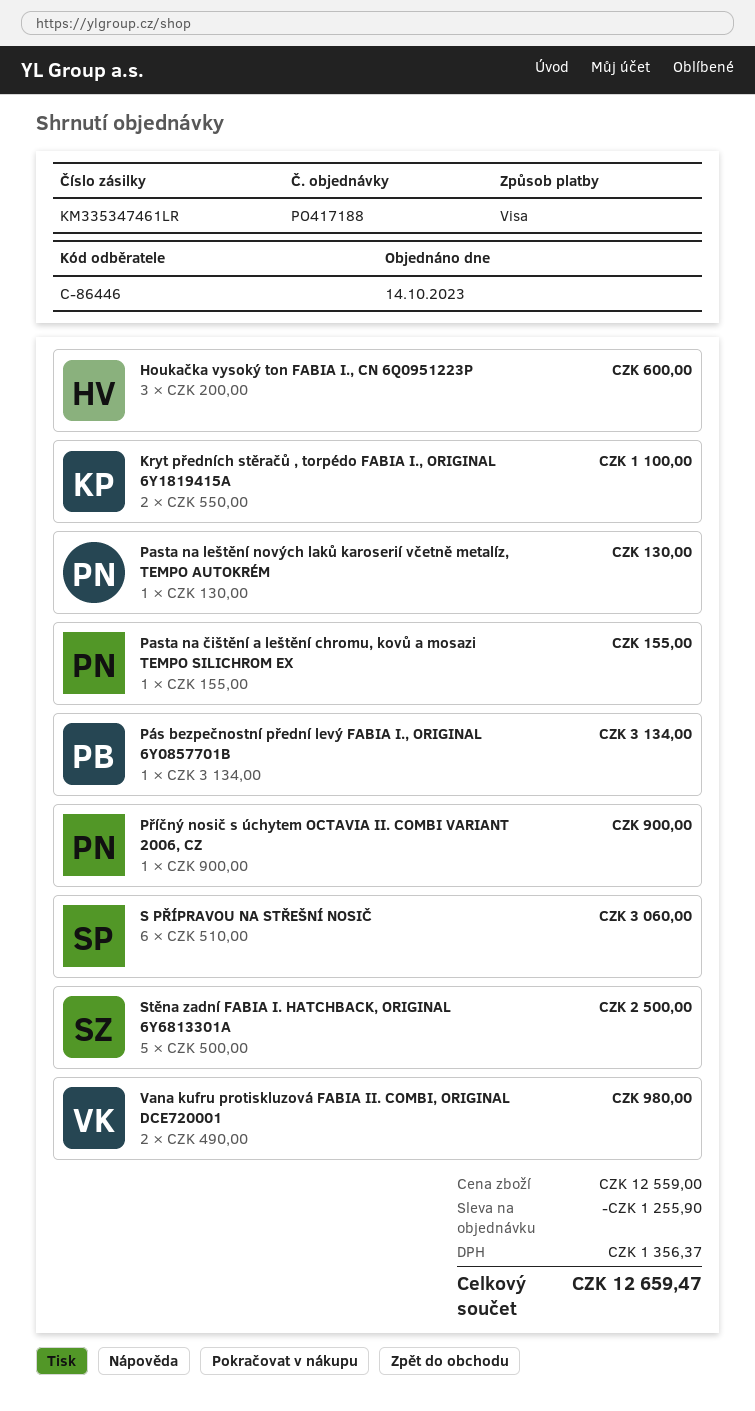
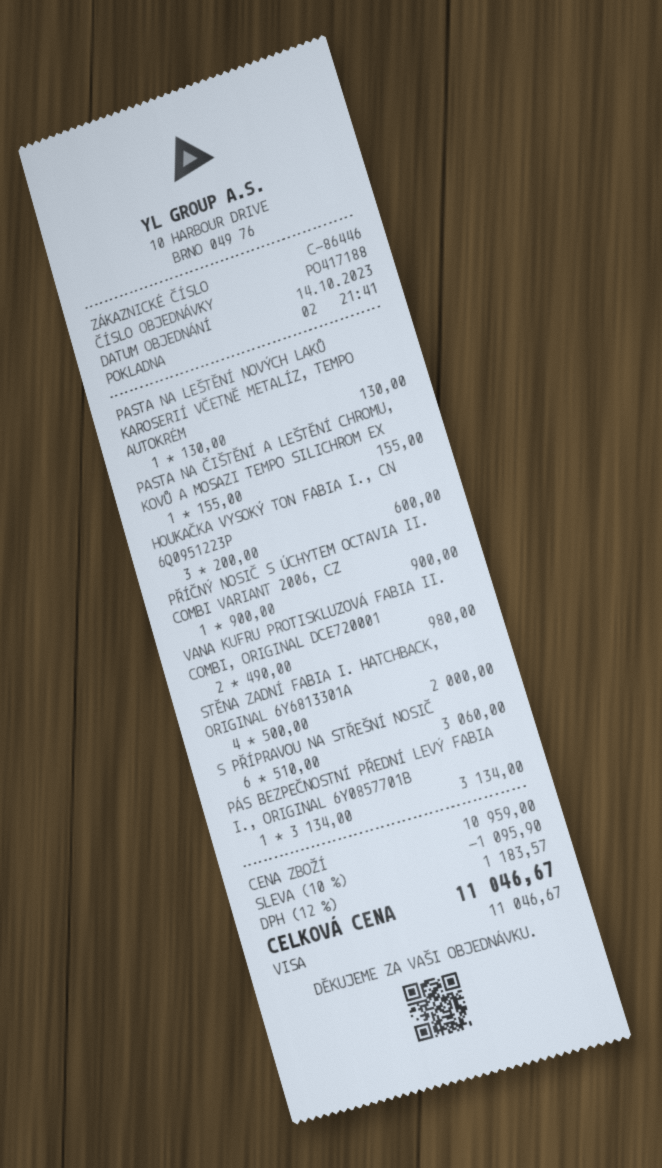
Kryt předních stěračů , torpédo FABIA I., ORIGINAL 6Y1819415A: 2 x 550.00 = 1100.00 -> none
Stěna zadní FABIA I. HATCHBACK, ORIGINAL 6Y6813301A: 5 x 500.00 = 2500.00 -> 4 x 500.00 = 2000.00
subtotal: 12559.00 -> 10959.00
discount: 1255.90 -> 1095.90
tax: 1356.37 -> 1183.57
total: 12659.47 -> 11046.67

